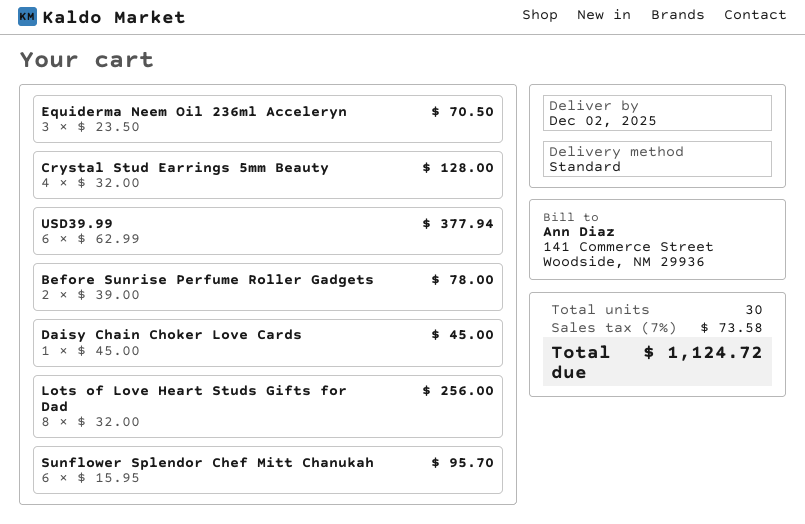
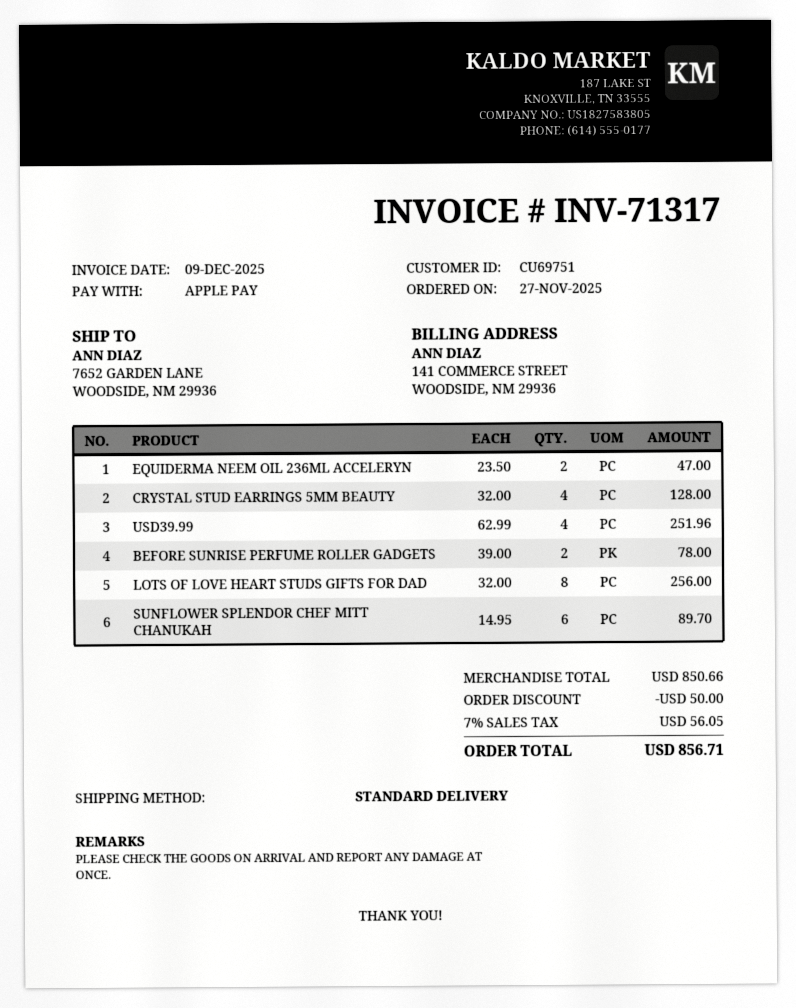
Equiderma Neem Oil 236ml Acceleryn: 3 x 23.50 = 70.50 -> 2 x 23.50 = 47.00
USD39.99: 6 x 62.99 = 377.94 -> 4 x 62.99 = 251.96
Daisy Chain Choker Love Cards: 1 x 45.00 = 45.00 -> none
Sunflower Splendor Chef Mitt Chanukah: 6 x 15.95 = 95.70 -> 6 x 14.95 = 89.70
discount: none -> 50.00
tax: 7% = 73.58 -> 7% = 56.05
total: 1124.72 -> 856.71

